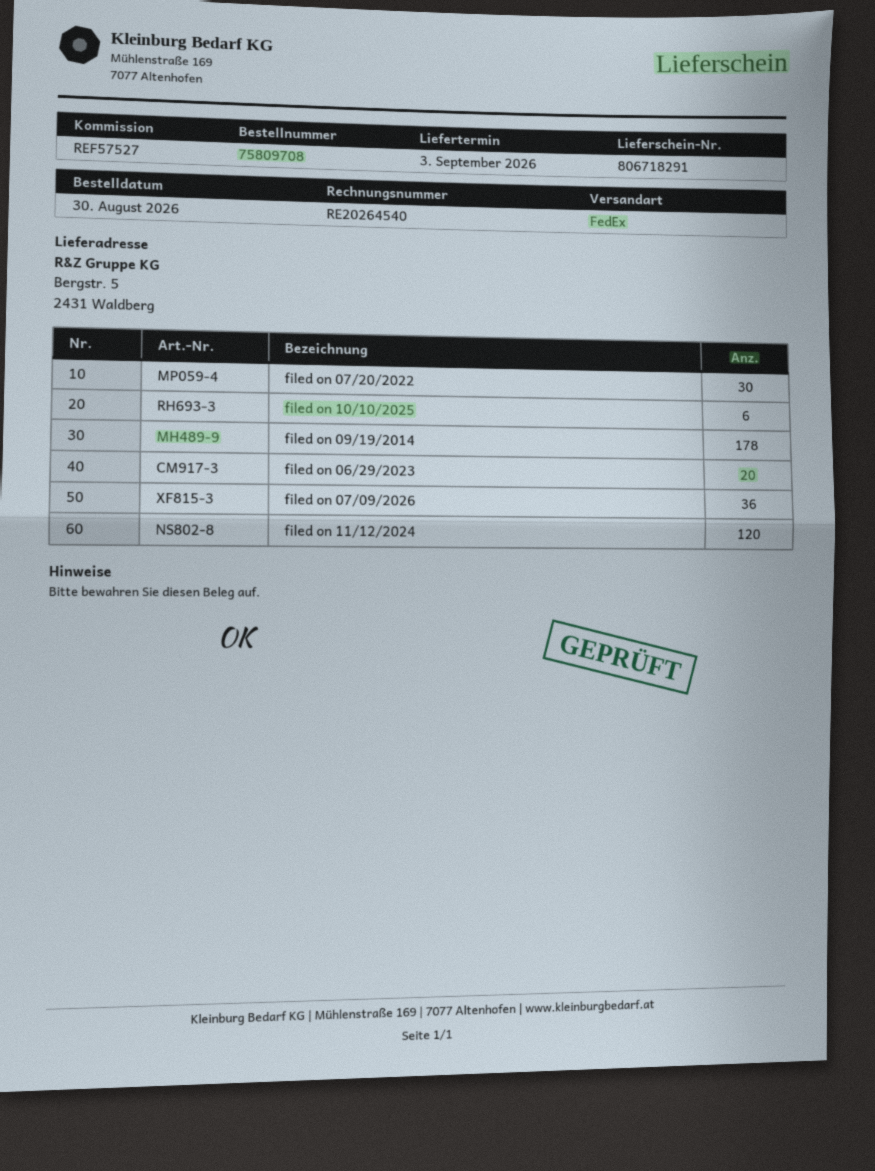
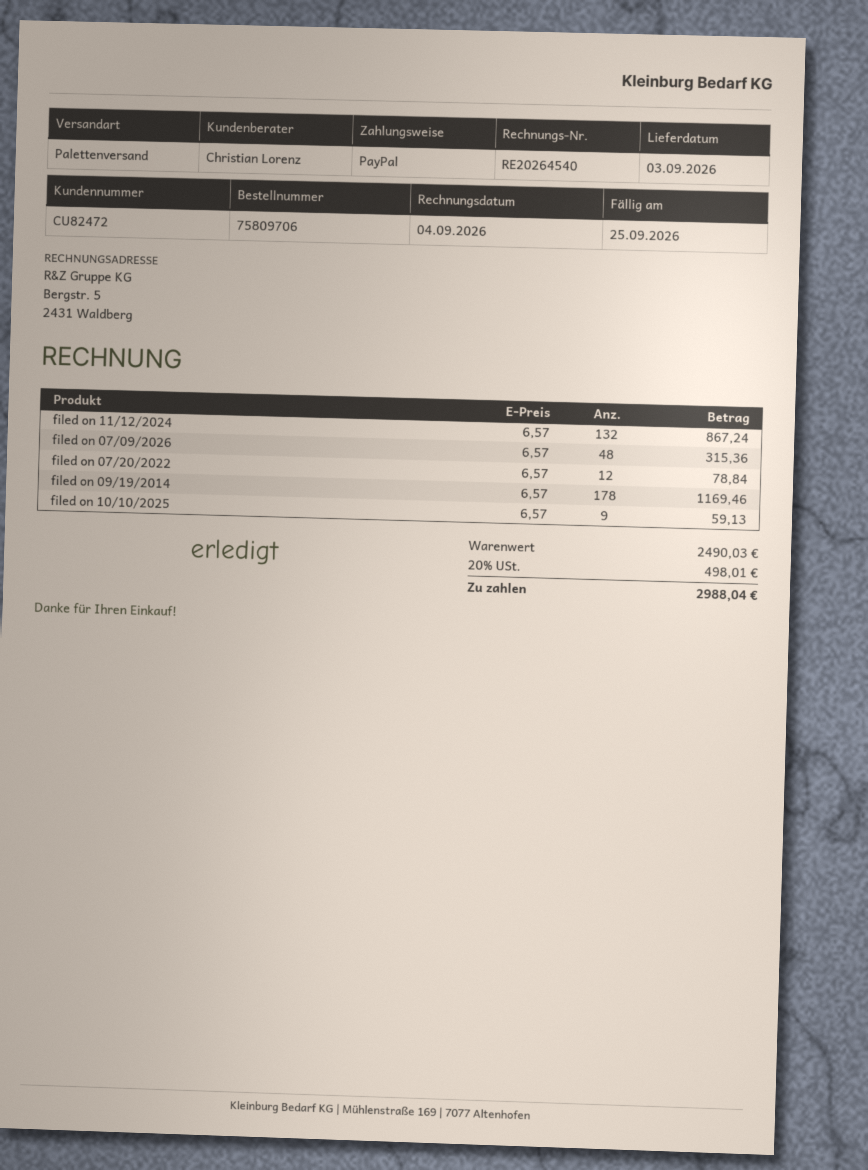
order number: 75809708 -> 75809706
shipping method: FedEx -> pallet freight
filed on 07/20/2022: 30 -> 12
filed on 10/10/2025: 6 -> 9
filed on 06/29/2023: 20 -> none
filed on 07/09/2026: 36 -> 48
filed on 11/12/2024: 120 -> 132

